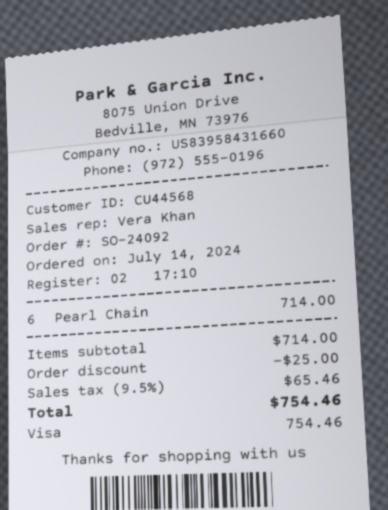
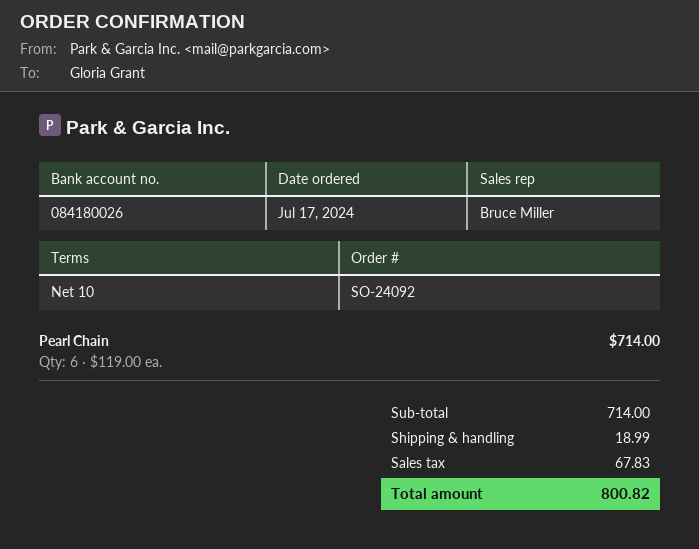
order date: 2024-07-14 -> 2024-07-17
sales rep: Vera Khan -> Bruce Miller
discount: 25.00 -> none
shipping: none -> 18.99
tax: 65.46 -> 67.83
total: 754.46 -> 800.82

